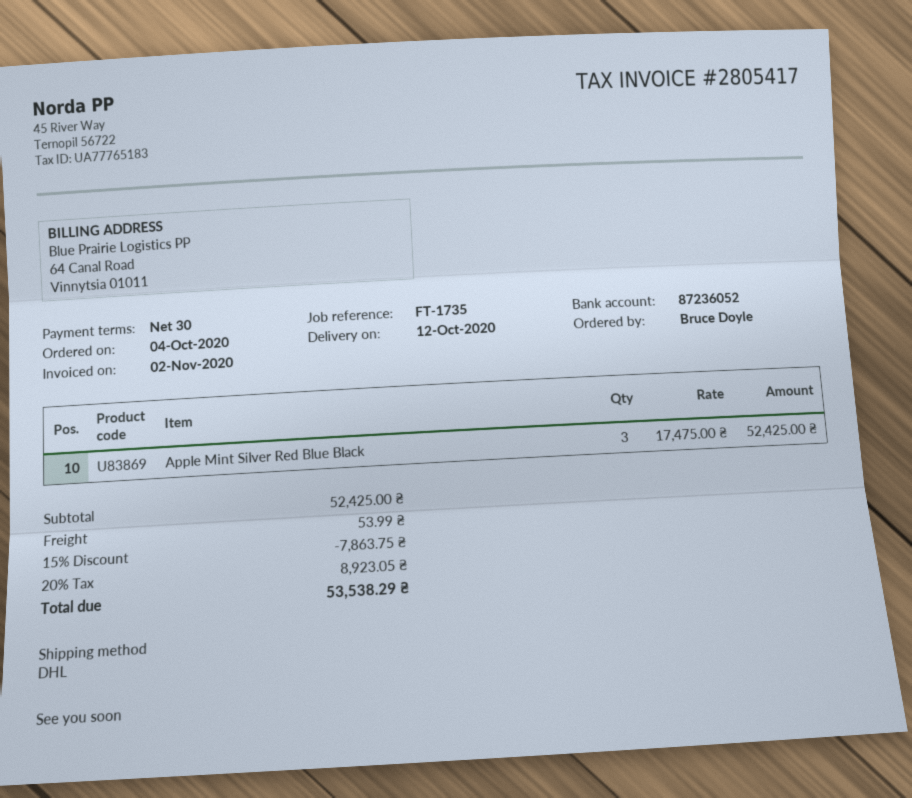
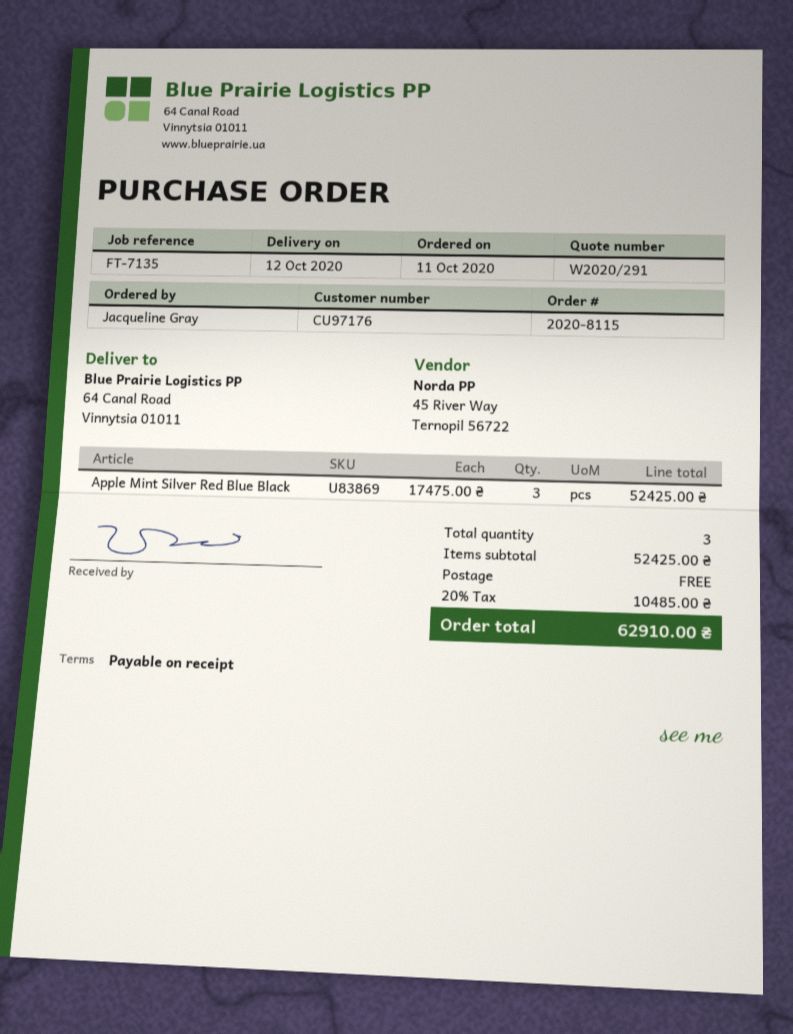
order date: 2020-10-04 -> 2020-10-11
payment terms: 30 days -> on receipt
reference: FT-1735 -> FT-7135
ordered by: Bruce Doyle -> Jacqueline Gray
discount: 15% = 7863.75 -> none
shipping: 53.99 -> 0.00
tax: 20% = 8923.05 -> 20% = 10485.00
total: 53538.29 -> 62910.00

